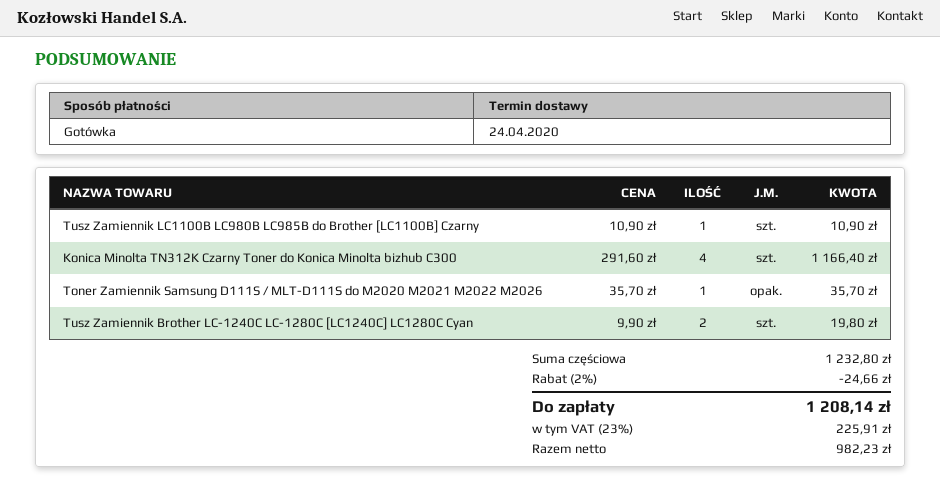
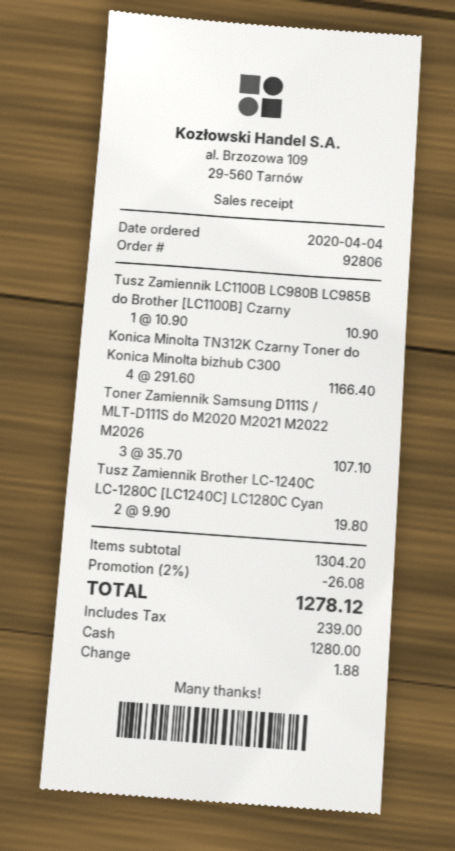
Toner Zamiennik Samsung D111S / MLT-D111S do M2020 M2021 M2022 M2026: 1 x 35.70 = 35.70 -> 3 x 35.70 = 107.10
subtotal: 1232.80 -> 1304.20
discount: 2% = 24.66 -> 2% = 26.08
tax: 225.91 -> 239.00
total: 1208.14 -> 1278.12

